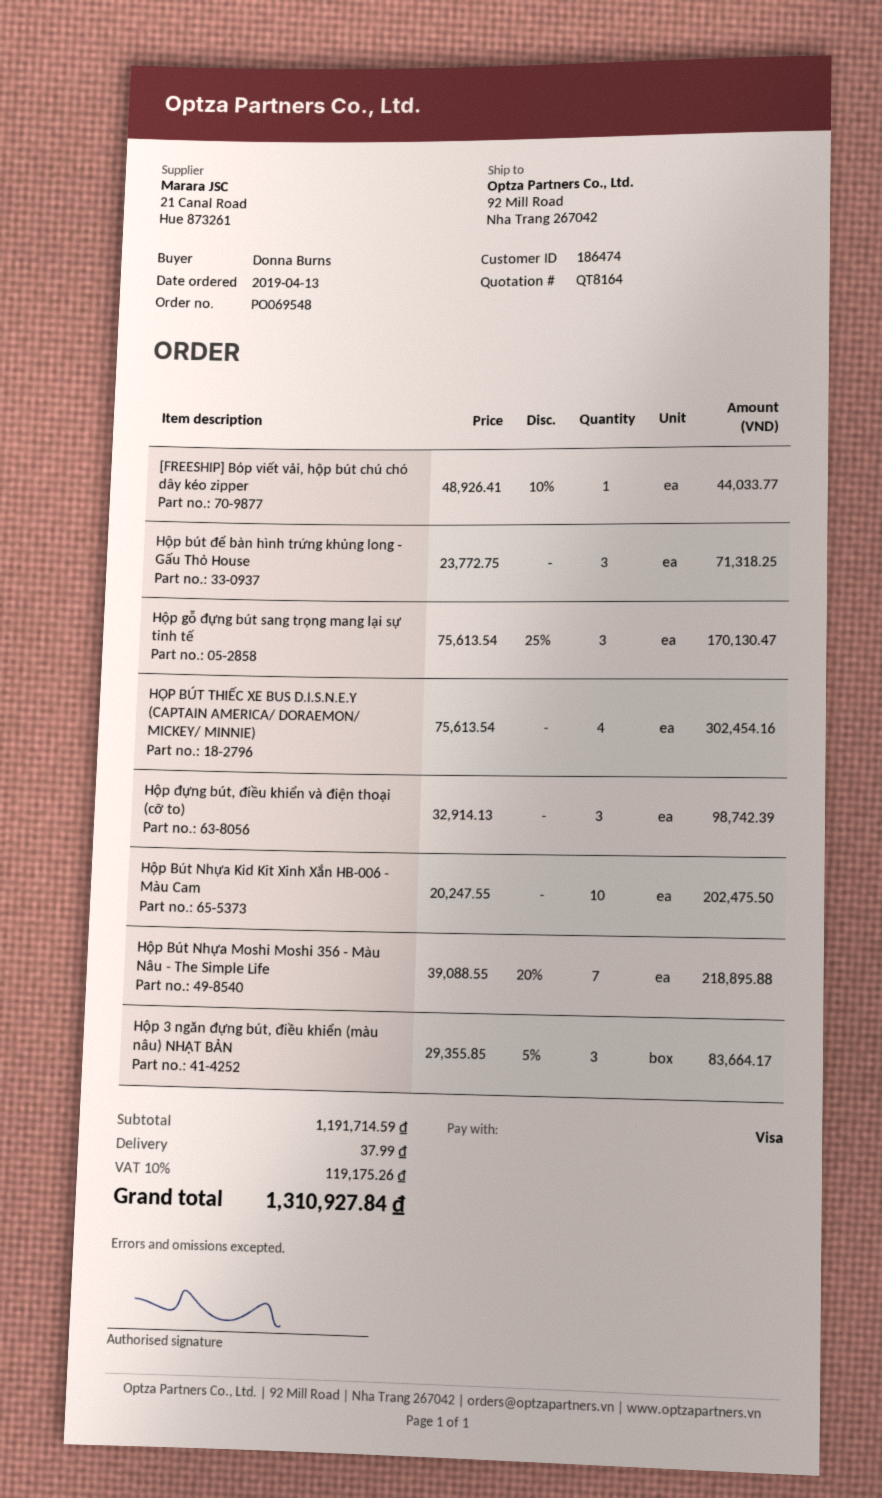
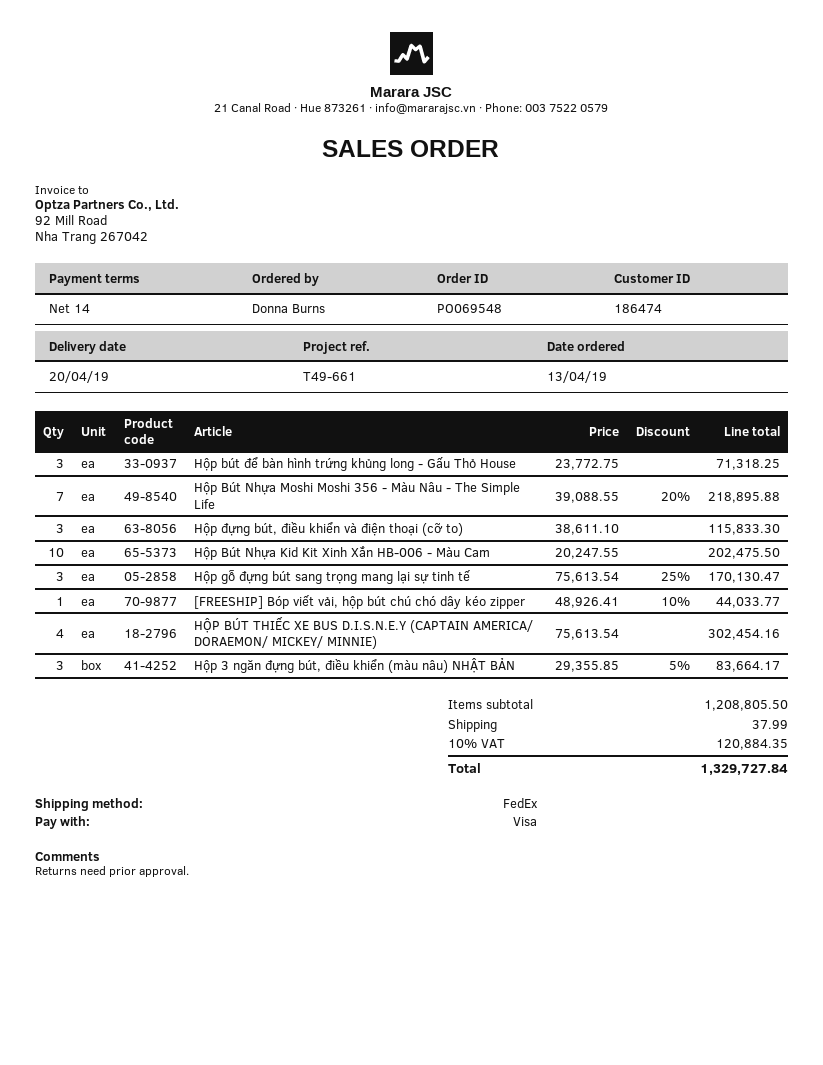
Hộp đựng bút, điều khiển và điện thoại (cỡ to): 3 x 32914.13 = 98742.39 -> 3 x 38611.10 = 115833.30
subtotal: 1191714.59 -> 1208805.50
tax: 10% = 119175.26 -> 10% = 120884.35
total: 1310927.84 -> 1329727.84

